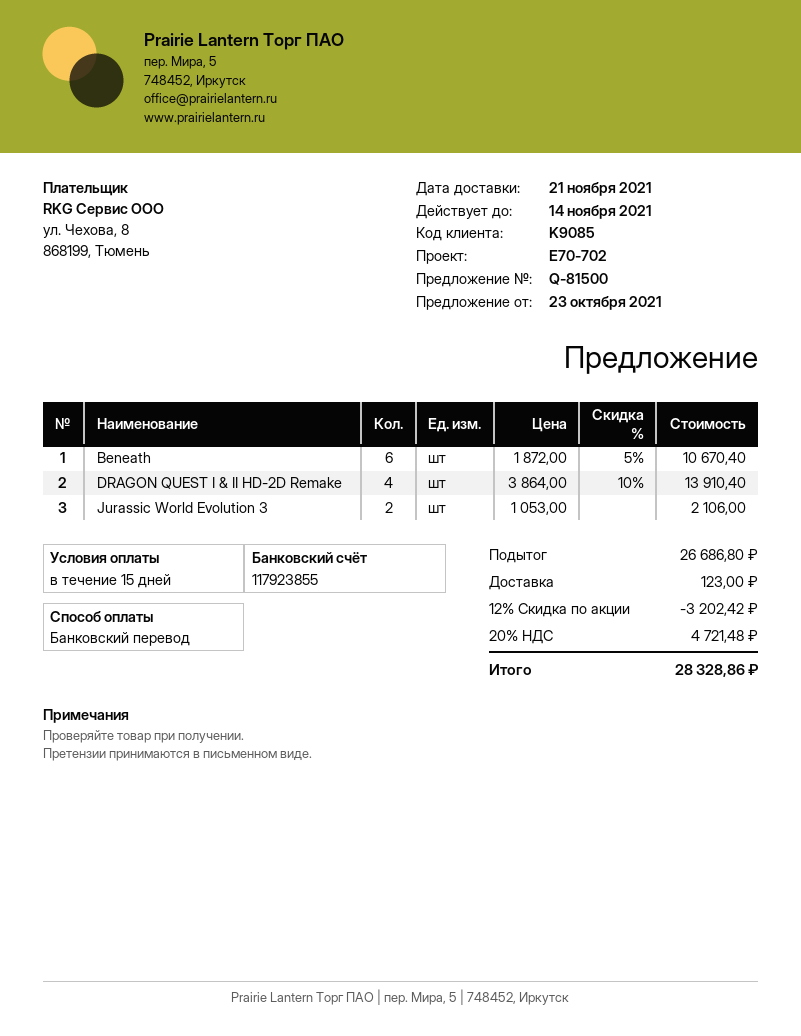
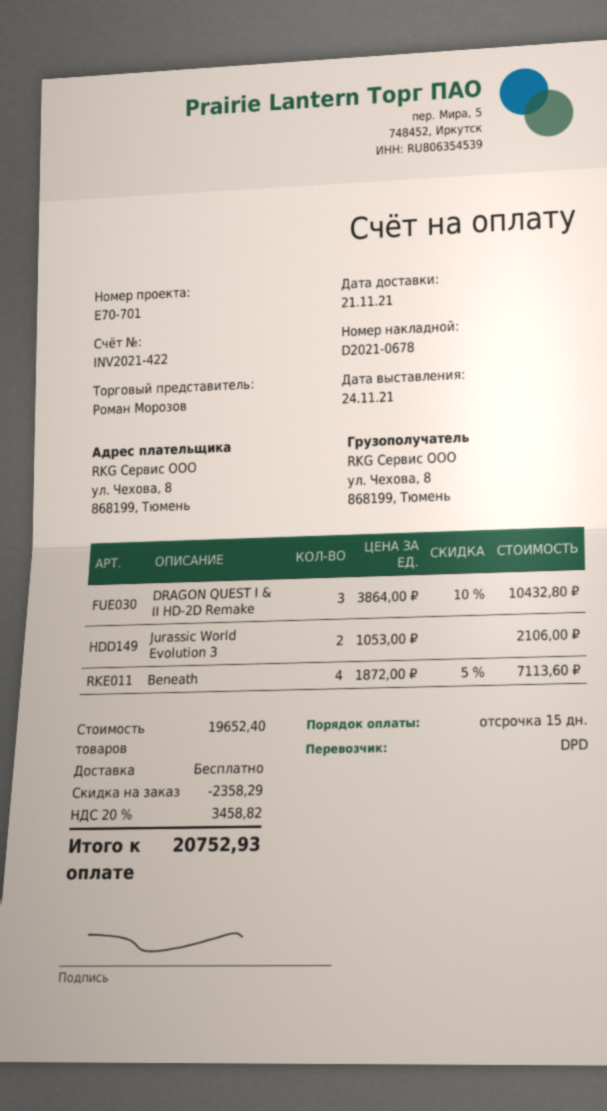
reference: E70-702 -> E70-701
Beneath: 6 x 1872.00 - 5% = 10670.40 -> 4 x 1872.00 - 5% = 7113.60
DRAGON QUEST I & II HD-2D Remake: 4 x 3864.00 - 10% = 13910.40 -> 3 x 3864.00 - 10% = 10432.80
subtotal: 26686.80 -> 19652.40
discount: 3202.42 -> 2358.29
shipping: 123.00 -> 0.00
tax: 20% = 4721.48 -> 20% = 3458.82
total: 28328.86 -> 20752.93

